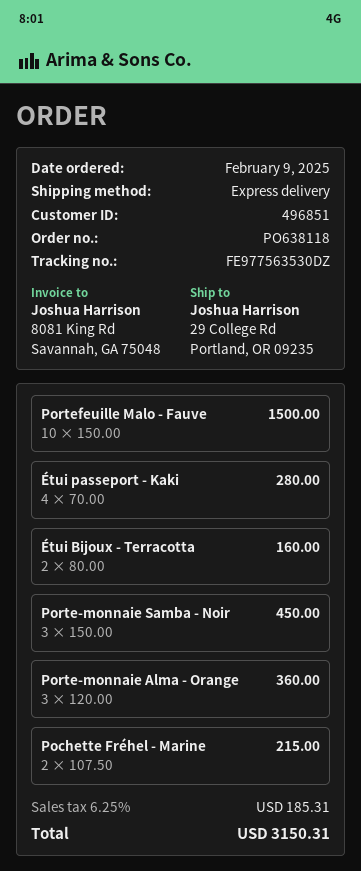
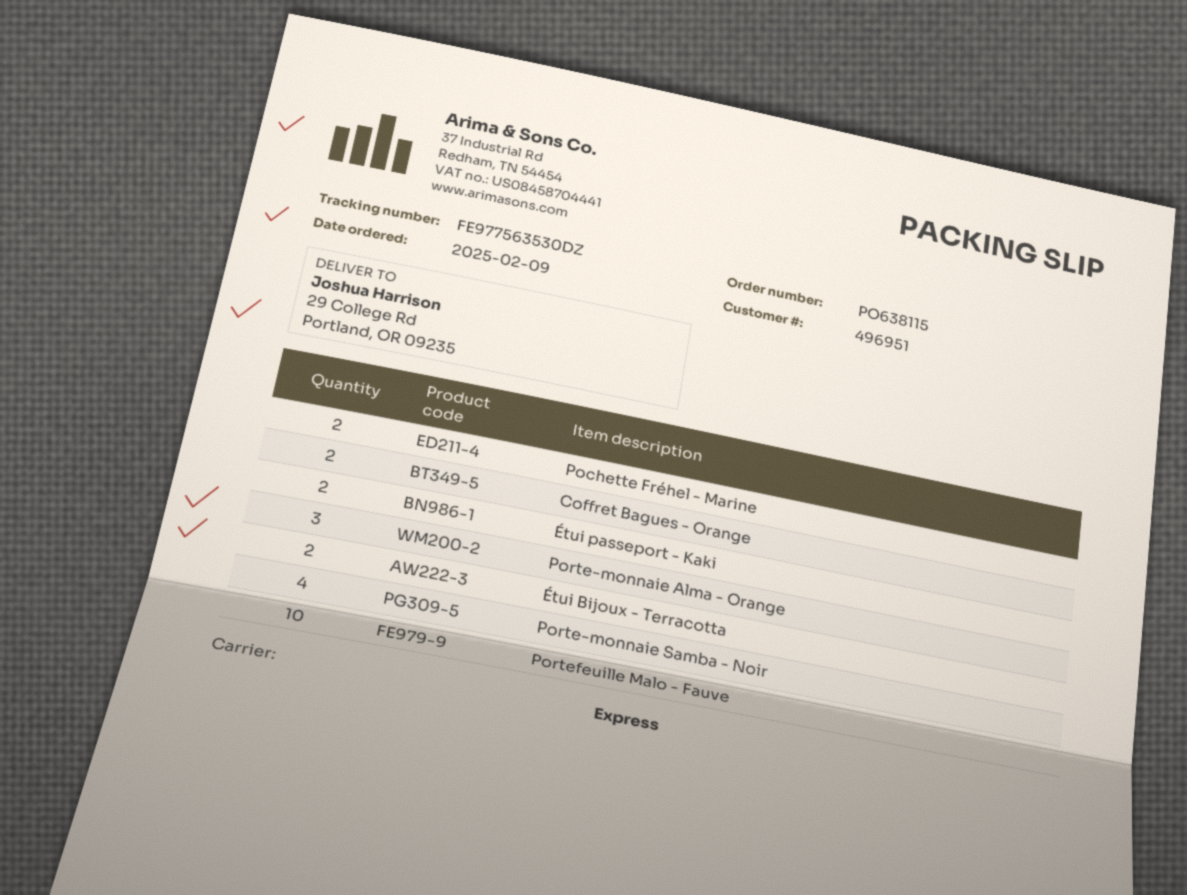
order number: PO638118 -> PO638115
customer number: 496851 -> 496951
Étui passeport - Kaki: 4 -> 2
Porte-monnaie Samba - Noir: 3 -> 4
Coffret Bagues - Orange: none -> 2

